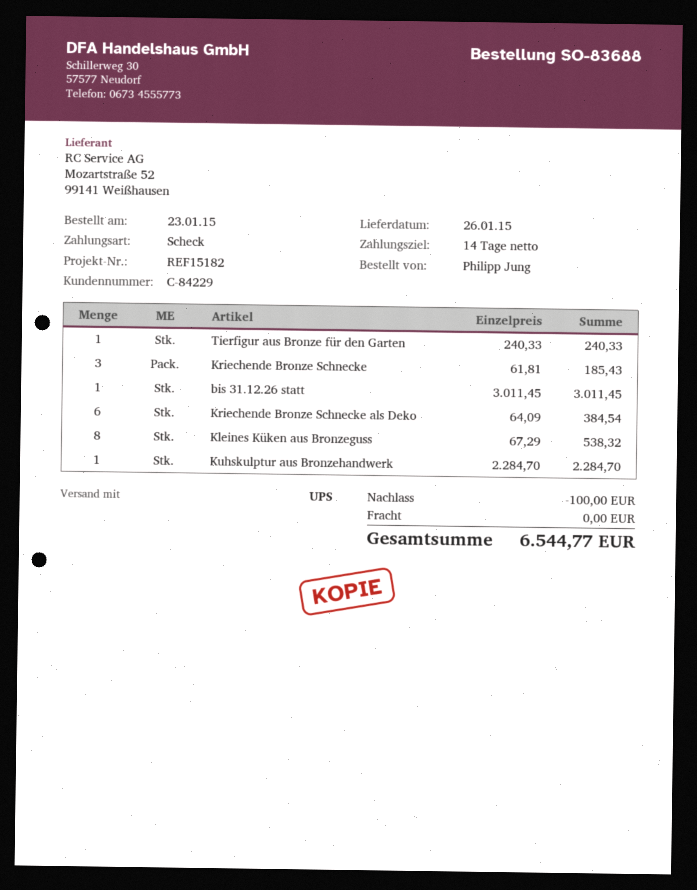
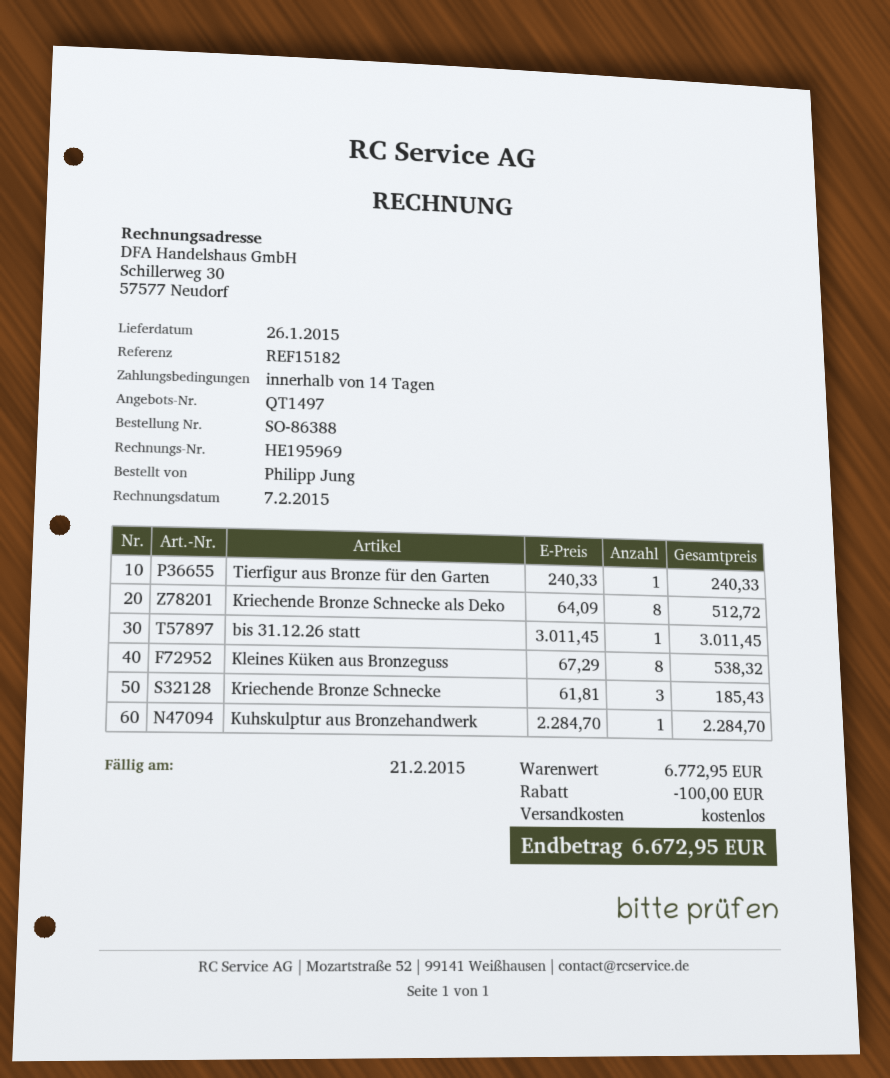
order number: SO-83688 -> SO-86388
Kriechende Bronze Schnecke als Deko: 6 x 64.09 = 384.54 -> 8 x 64.09 = 512.72
total: 6544.77 -> 6672.95

